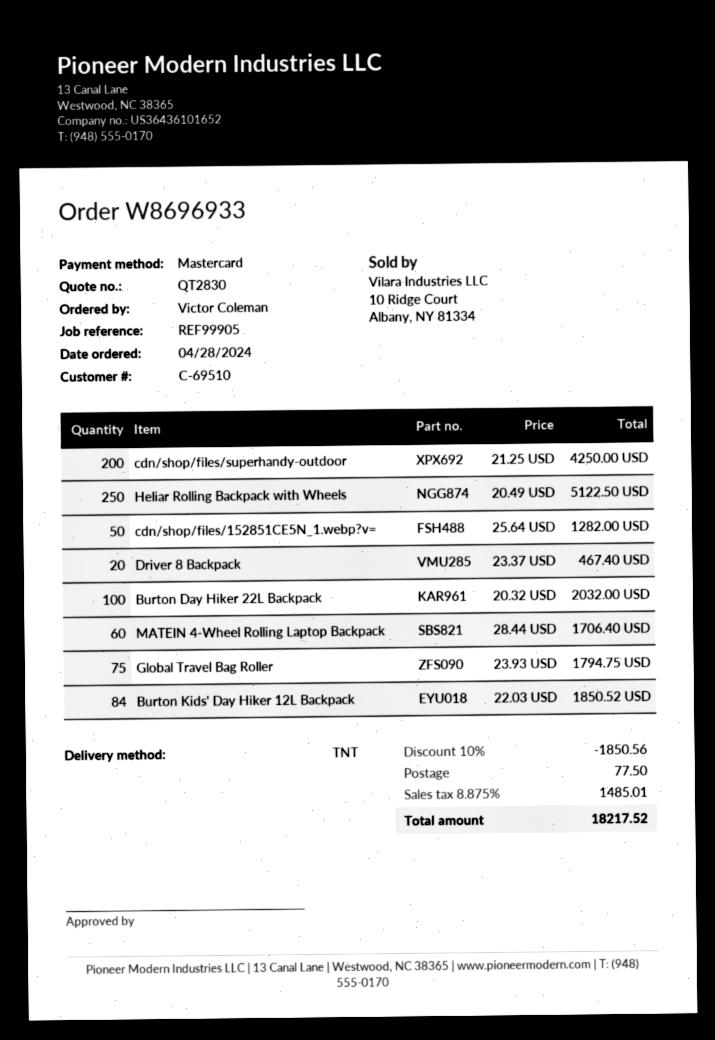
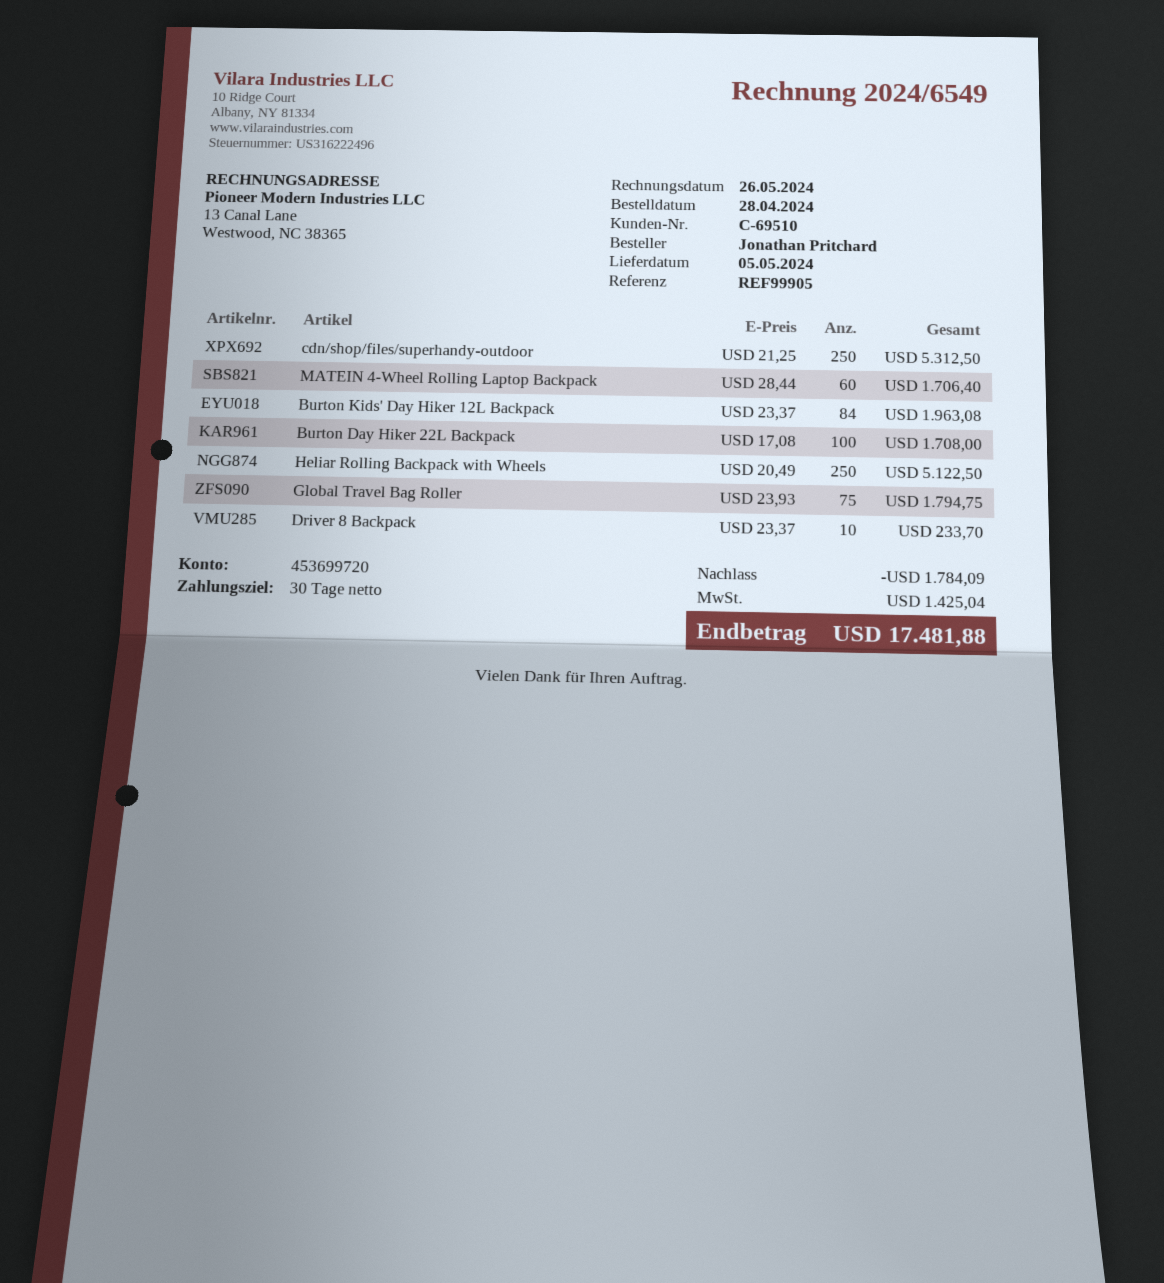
ordered by: Victor Coleman -> Jonathan Pritchard
cdn/shop/files/superhandy-outdoor: 200 x 21.25 = 4250.00 -> 250 x 21.25 = 5312.50
cdn/shop/files/152851CE5N_1.webp?v=: 50 x 25.64 = 1282.00 -> none
Driver 8 Backpack: 20 x 23.37 = 467.40 -> 10 x 23.37 = 233.70
Burton Day Hiker 22L Backpack: 100 x 20.32 = 2032.00 -> 100 x 17.08 = 1708.00
Burton Kids' Day Hiker 12L Backpack: 84 x 22.03 = 1850.52 -> 84 x 23.37 = 1963.08
discount: 1850.56 -> 1784.09
shipping: 77.50 -> none
tax: 1485.01 -> 1425.04
total: 18217.52 -> 17481.88

